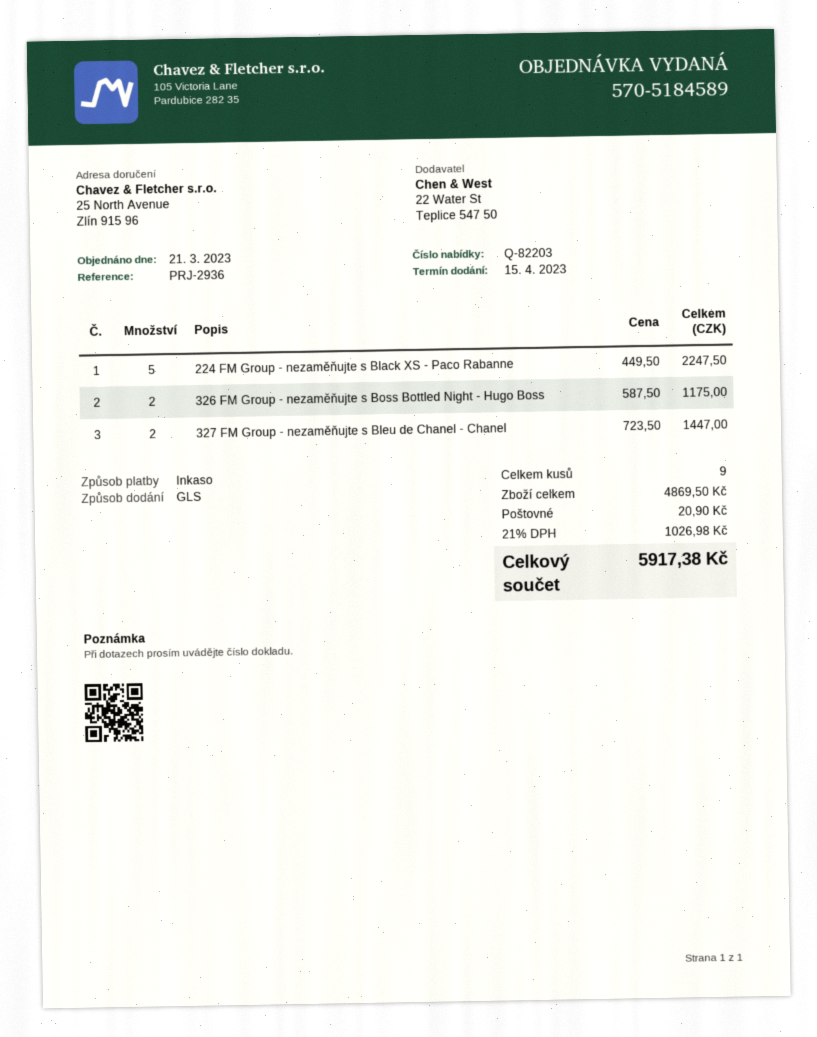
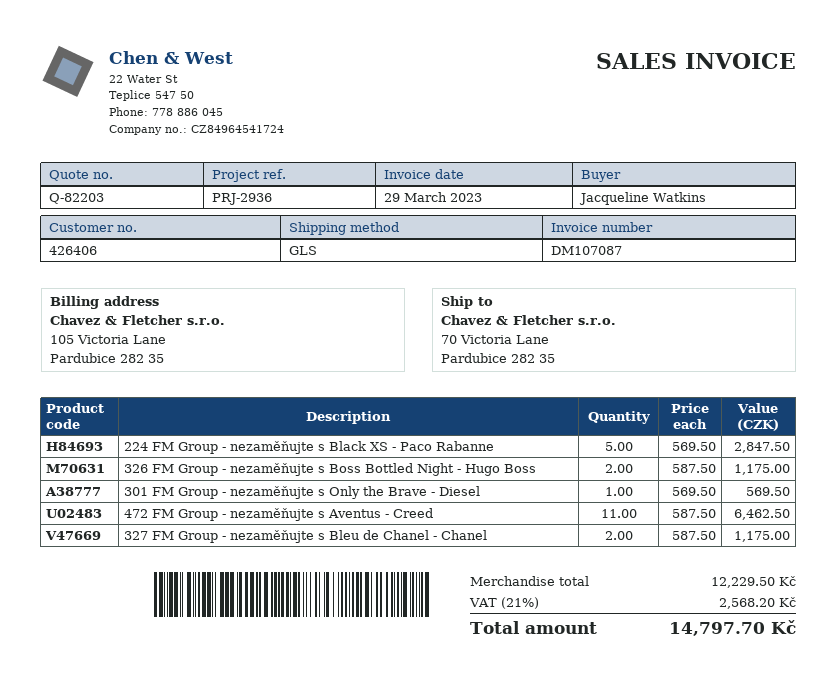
ship to: 25 North Avenue, Zlín 915 96 -> 70 Victoria Lane, Pardubice 282 35
224 FM Group - nezaměňujte s Black XS - Paco Rabanne: 5 x 449.50 = 2247.50 -> 5 x 569.50 = 2847.50
327 FM Group - nezaměňujte s Bleu de Chanel - Chanel: 2 x 723.50 = 1447.00 -> 2 x 587.50 = 1175.00
301 FM Group - nezaměňujte s Only the Brave - Diesel: none -> 1 x 569.50 = 569.50
472 FM Group - nezaměňujte s Aventus - Creed: none -> 11 x 587.50 = 6462.50
subtotal: 4869.50 -> 12229.50
shipping: 20.90 -> none
tax: 21% = 1026.98 -> 21% = 2568.20
total: 5917.38 -> 14797.70

